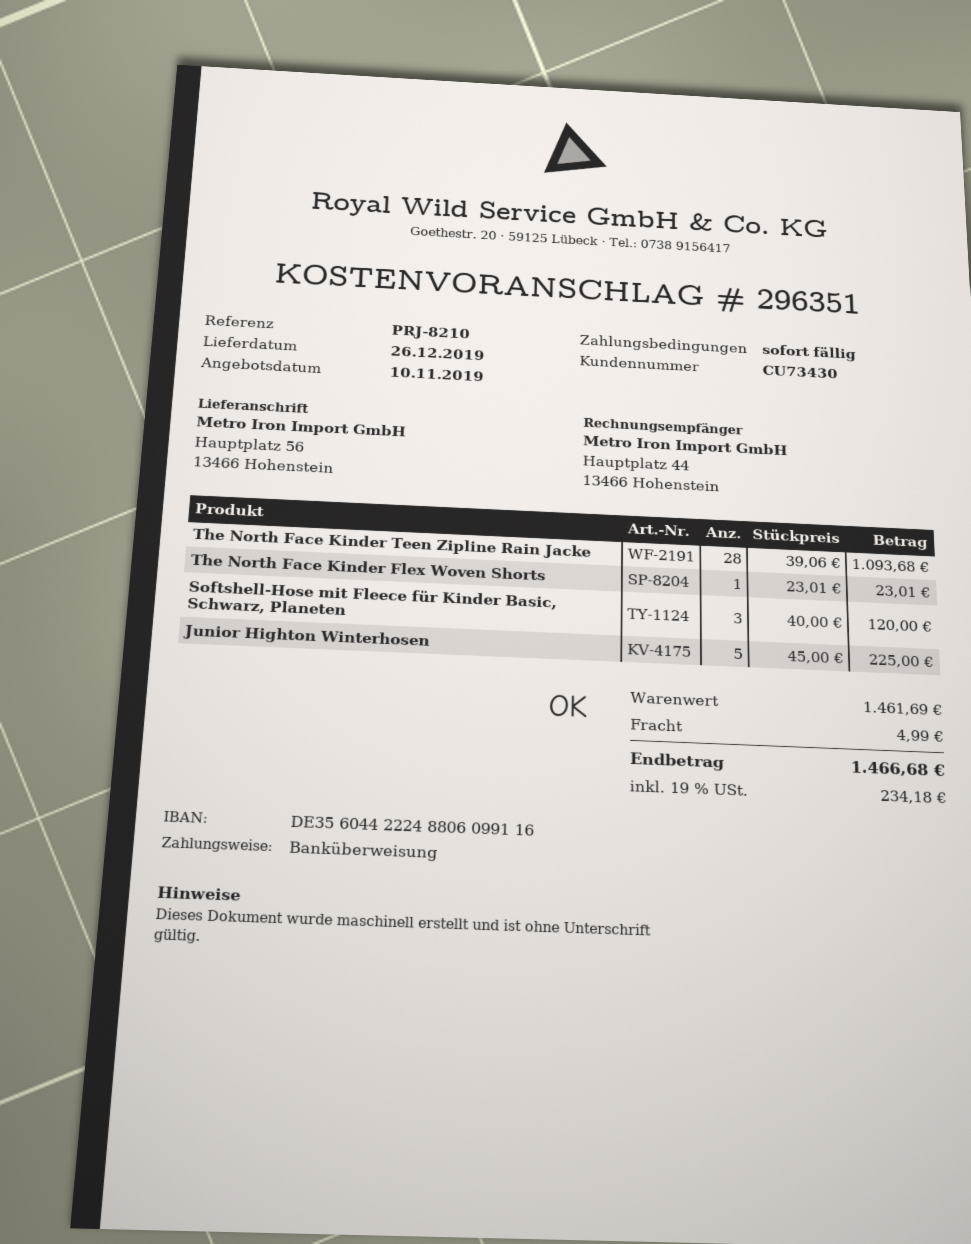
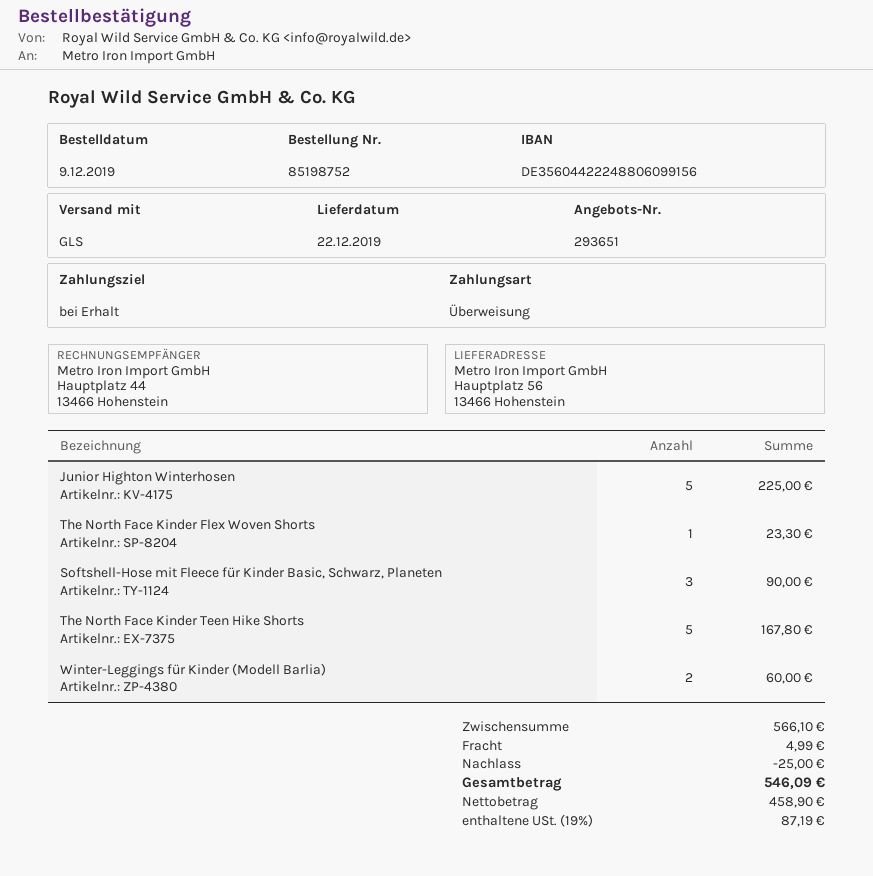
quote number: 296351 -> 293651
delivery date: 2019-12-26 -> 2019-12-22
bank account: DE35604422248806099116 -> DE35604422248806099156
The North Face Kinder Teen Zipline Rain Jacke: 28 for 1093.68 -> none
The North Face Kinder Flex Woven Shorts: 1 for 23.01 -> 1 for 23.30
Softshell-Hose mit Fleece für Kinder Basic, Schwarz, Planeten: 3 for 120.00 -> 3 for 90.00
The North Face Kinder Teen Hike Shorts: none -> 5 for 167.80
Winter-Leggings für Kinder (Modell Barlia): none -> 2 for 60.00
subtotal: 1461.69 -> 566.10
discount: none -> 25.00
tax: 19% = 234.18 -> 19% = 87.19
total: 1466.68 -> 546.09

